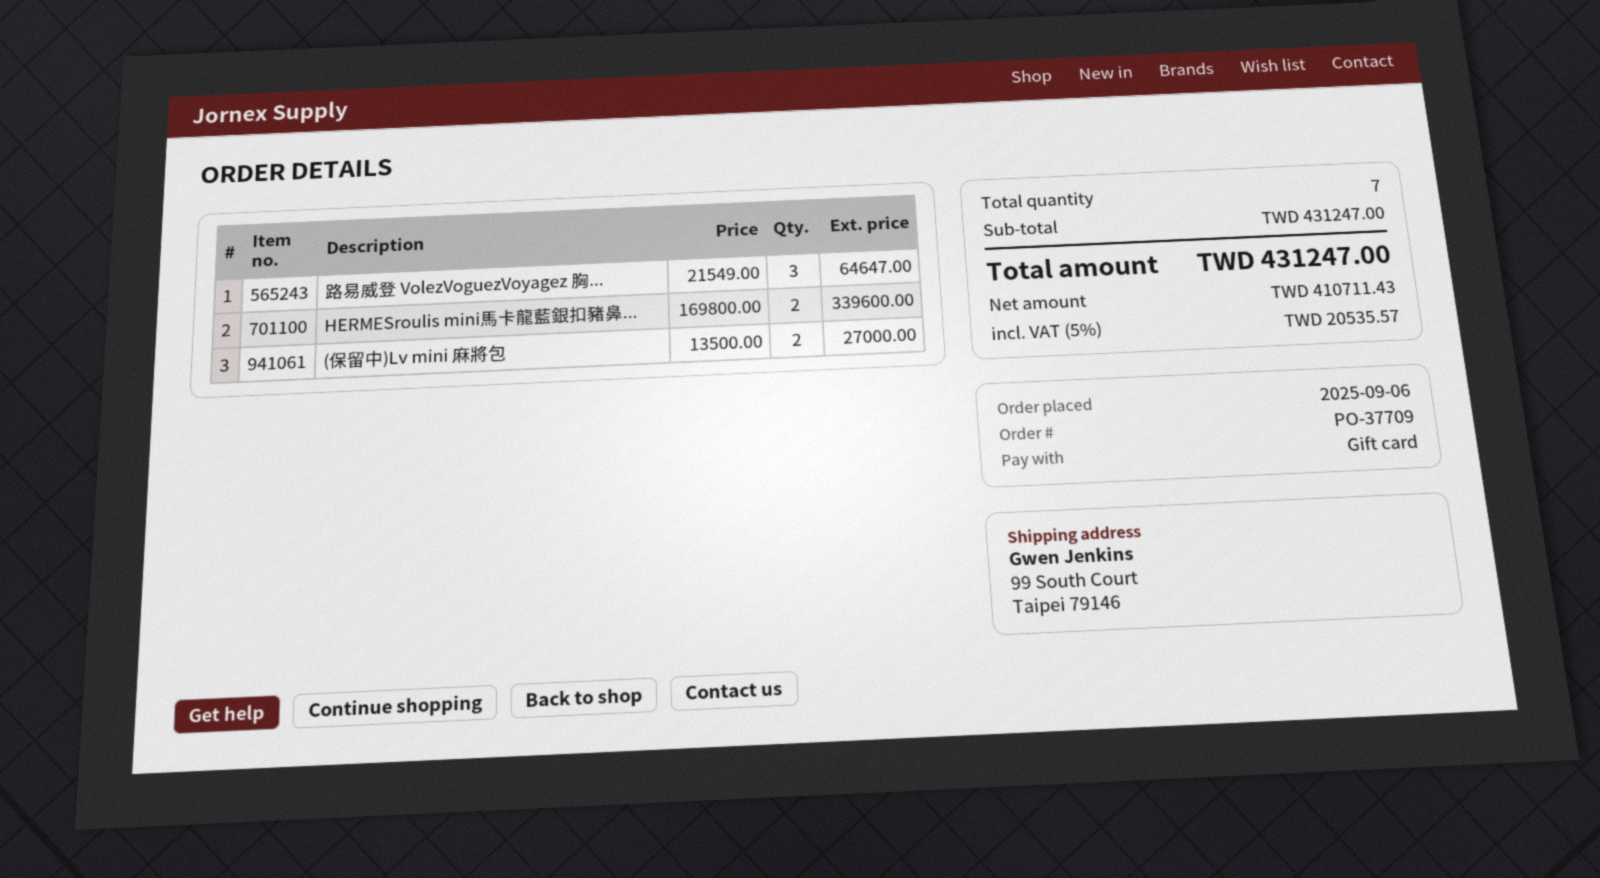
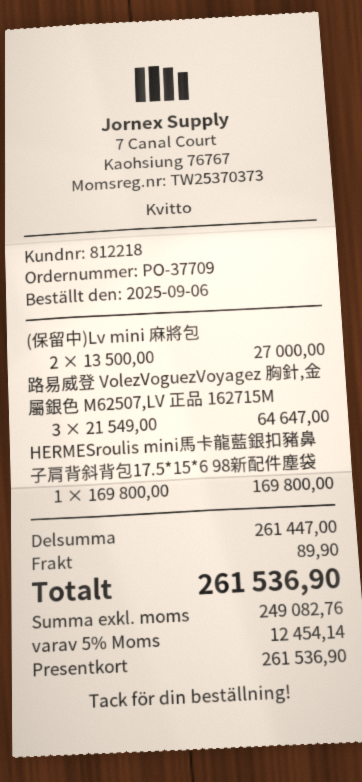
HERMESroulis mini馬卡龍藍銀扣豬鼻...: 2 x 169800.00 = 339600.00 -> 1 x 169800.00 = 169800.00
subtotal: 431247.00 -> 261447.00
shipping: none -> 89.90
net: 410711.43 -> 249082.76
tax: 5% = 20535.57 -> 5% = 12454.14
total: 431247.00 -> 261536.90

